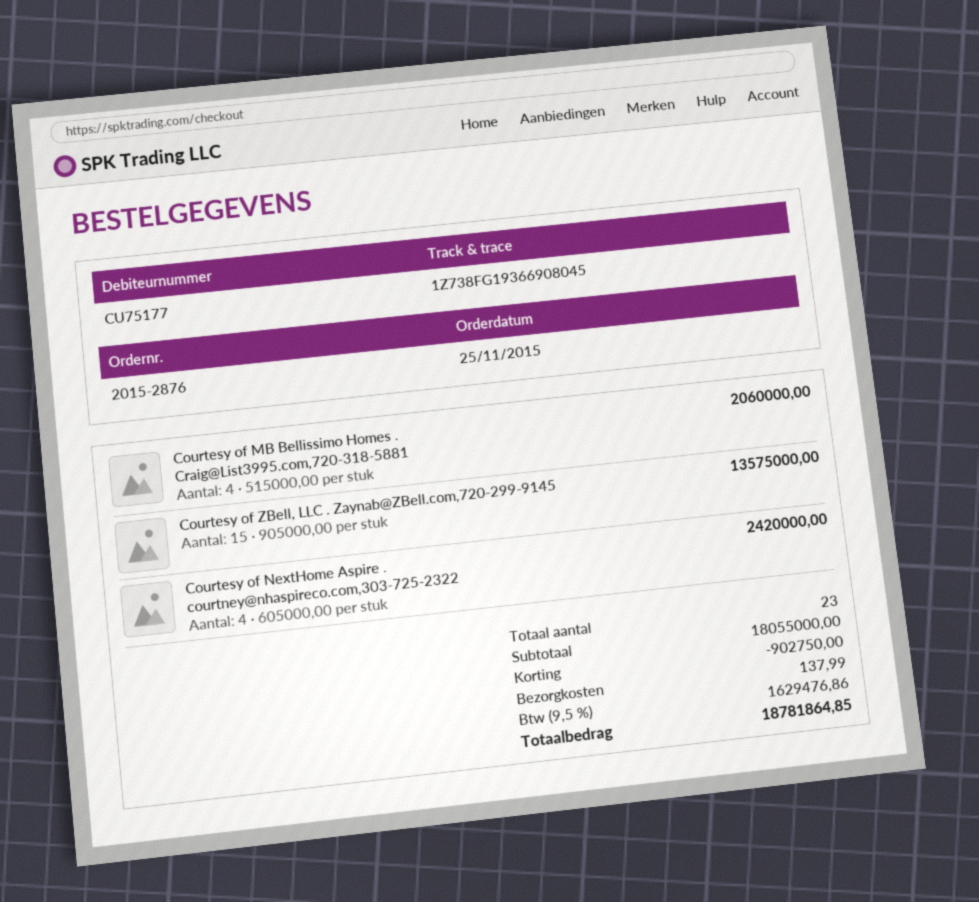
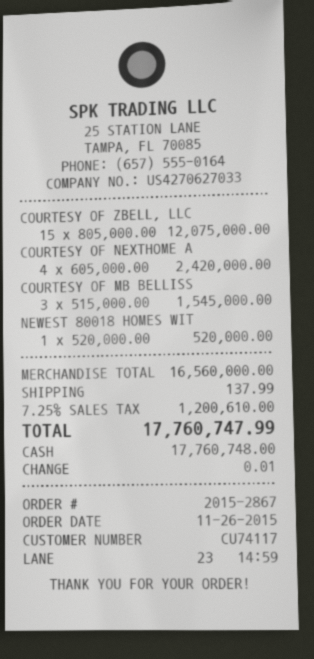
order number: 2015-2876 -> 2015-2867
order date: 2015-11-25 -> 2015-11-26
customer number: CU75177 -> CU74117
Courtesy of MB Bellissimo Homes . Craig@List3995.com,720-318-5881: 4 x 515000.00 = 2060000.00 -> 3 x 515000.00 = 1545000.00
Courtesy of ZBell, LLC . Zaynab@ZBell.com,720-299-9145: 15 x 905000.00 = 13575000.00 -> 15 x 805000.00 = 12075000.00
NEWEST 80018 HOMES WIT: none -> 1 x 520000.00 = 520000.00
subtotal: 18055000.00 -> 16560000.00
discount: 902750.00 -> none
tax: 9.5% = 1629476.86 -> 7.25% = 1200610.00
total: 18781864.85 -> 17760747.99

